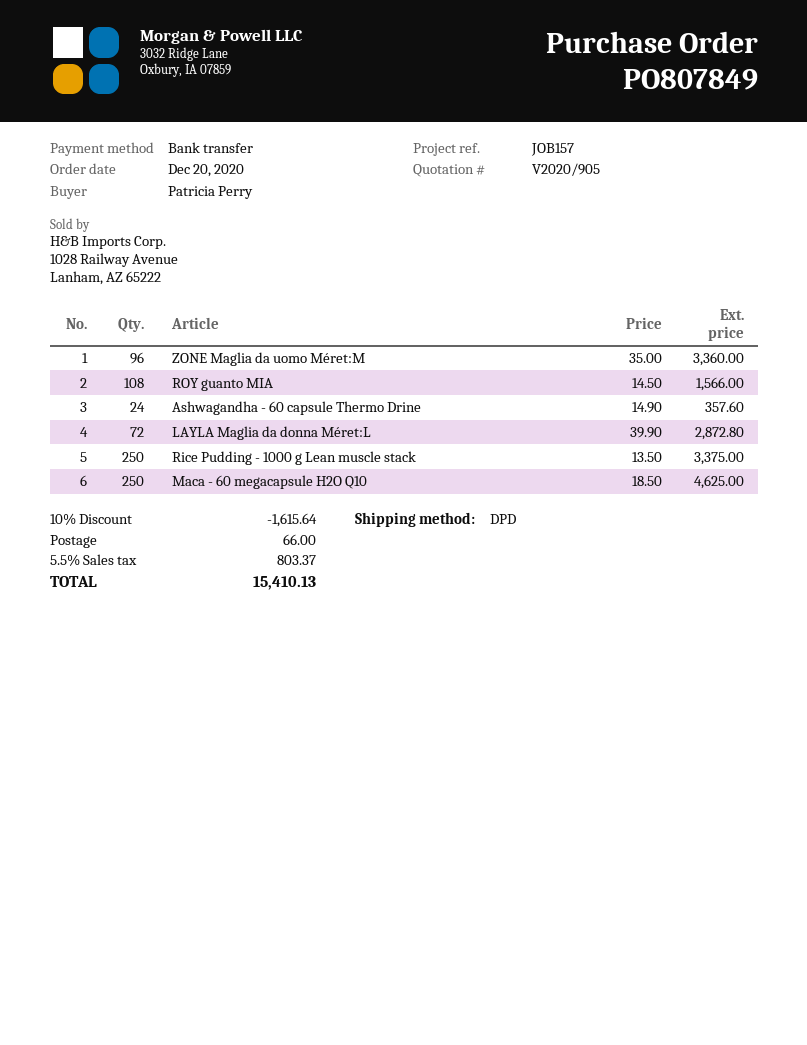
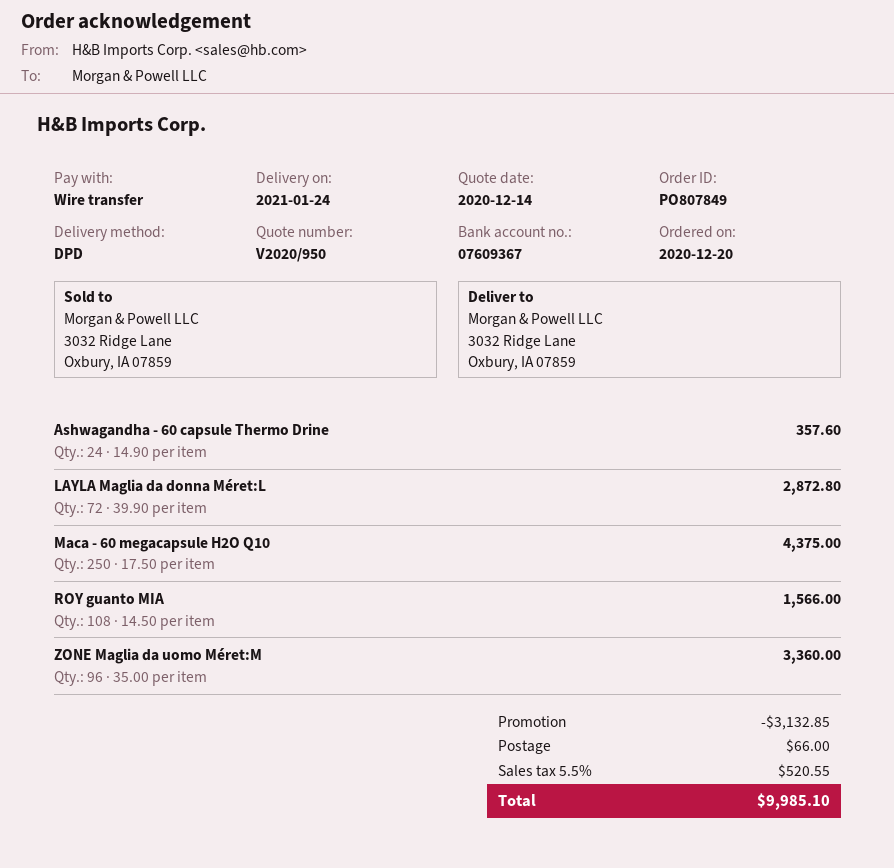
quote number: V2020/905 -> V2020/950
Rice Pudding - 1000 g Lean muscle stack: 250 x 13.50 = 3375.00 -> none
Maca - 60 megacapsule H2O Q10: 250 x 18.50 = 4625.00 -> 250 x 17.50 = 4375.00
discount: 1615.64 -> 3132.85
tax: 5.5% = 803.37 -> 5.5% = 520.55
total: 15410.13 -> 9985.10

